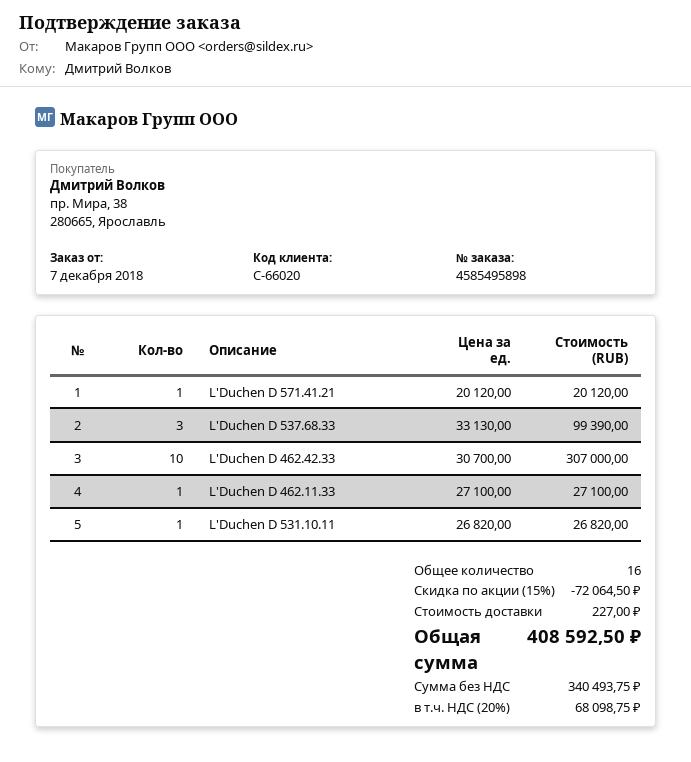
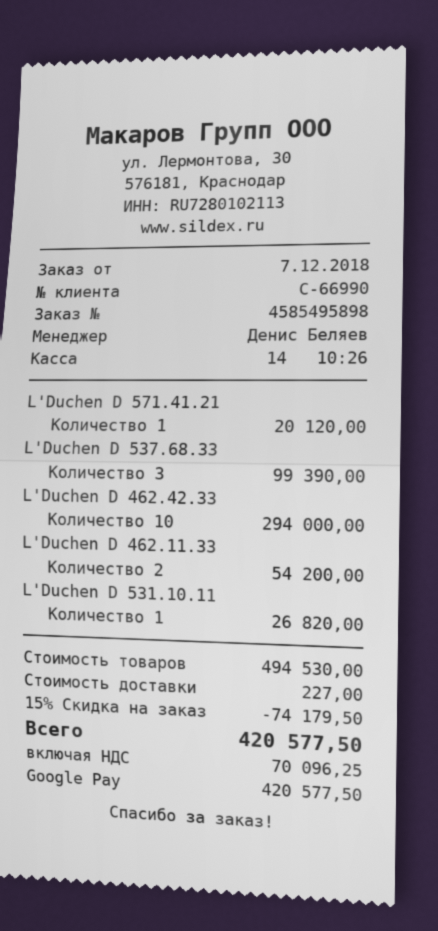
customer number: C-66020 -> C-66990
L'Duchen D 462.42.33: 10 for 307000.00 -> 10 for 294000.00
L'Duchen D 462.11.33: 1 for 27100.00 -> 2 for 54200.00
discount: 15% = 72064.50 -> 15% = 74179.50
tax: 68098.75 -> 70096.25
total: 408592.50 -> 420577.50

